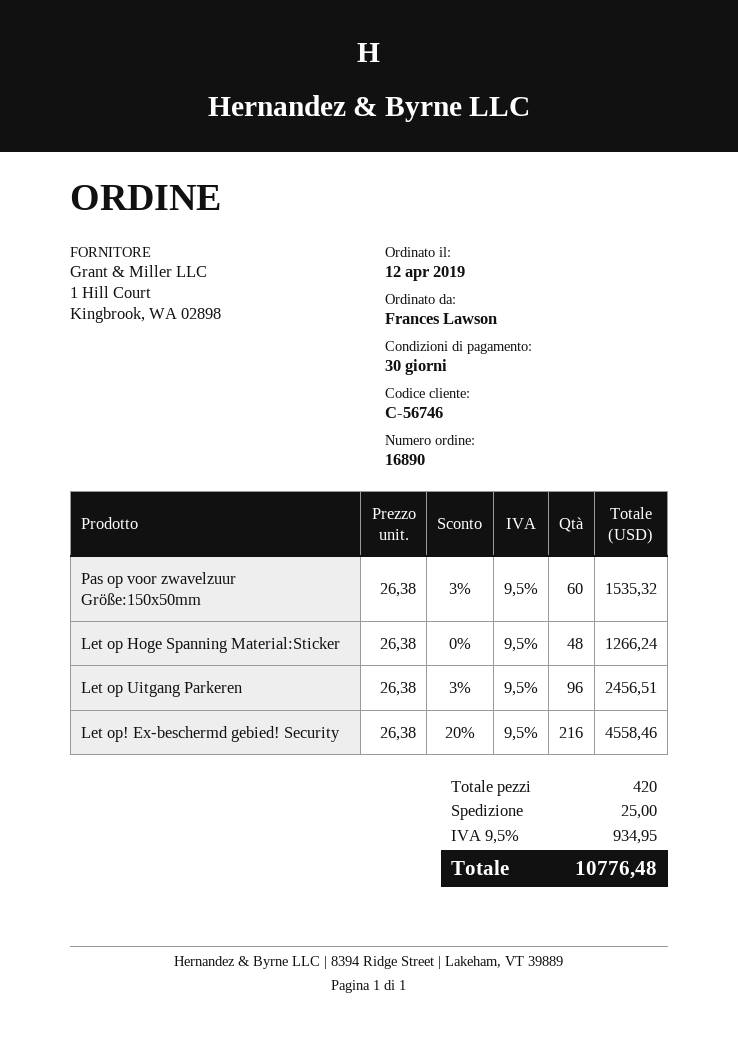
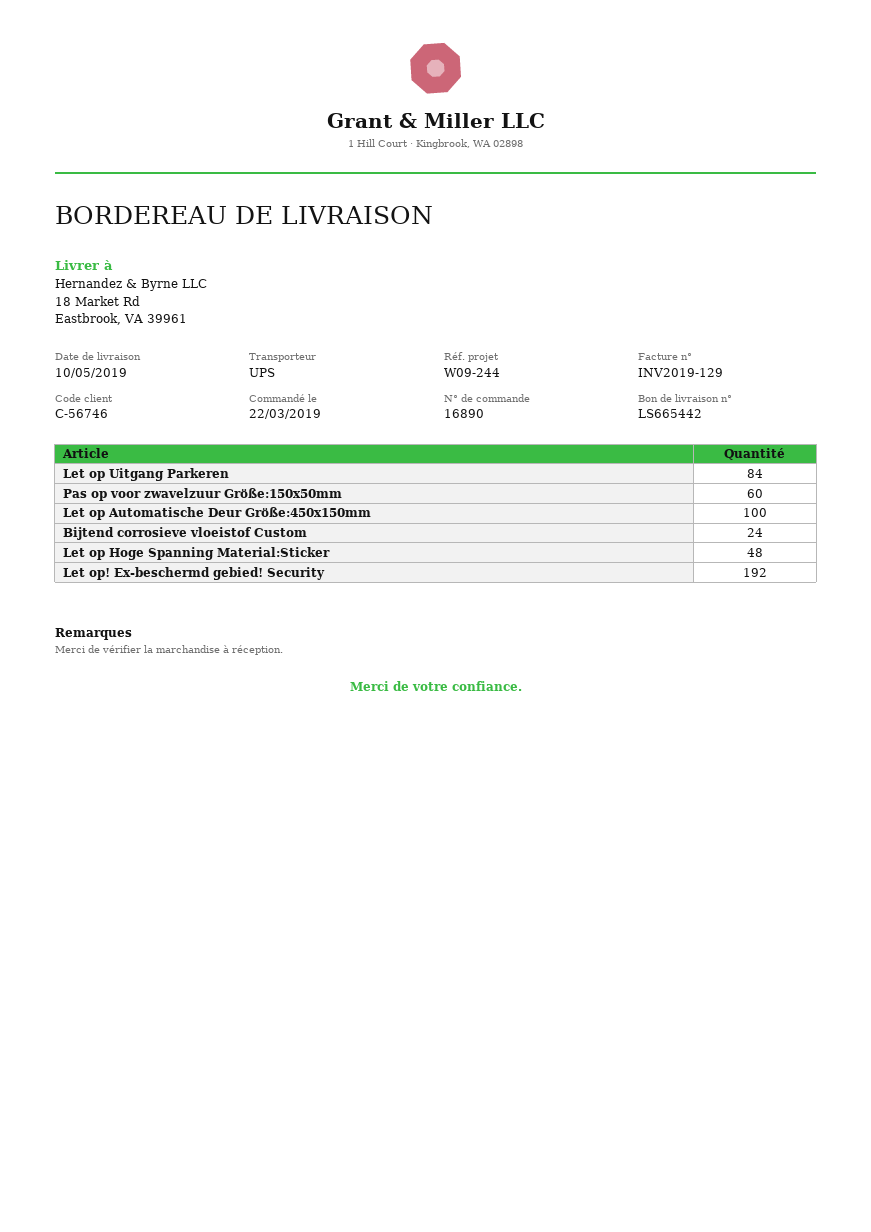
order date: 2019-04-12 -> 2019-03-22
Let op Uitgang Parkeren: 96 -> 84
Let op! Ex-beschermd gebied! Security: 216 -> 192
Let op Automatische Deur Größe:450x150mm: none -> 100
Bijtend corrosieve vloeistof Custom: none -> 24

